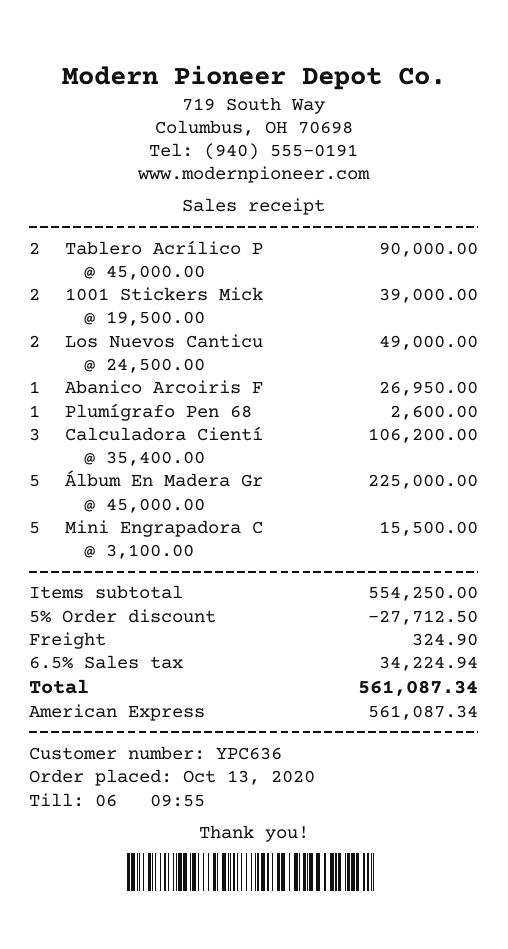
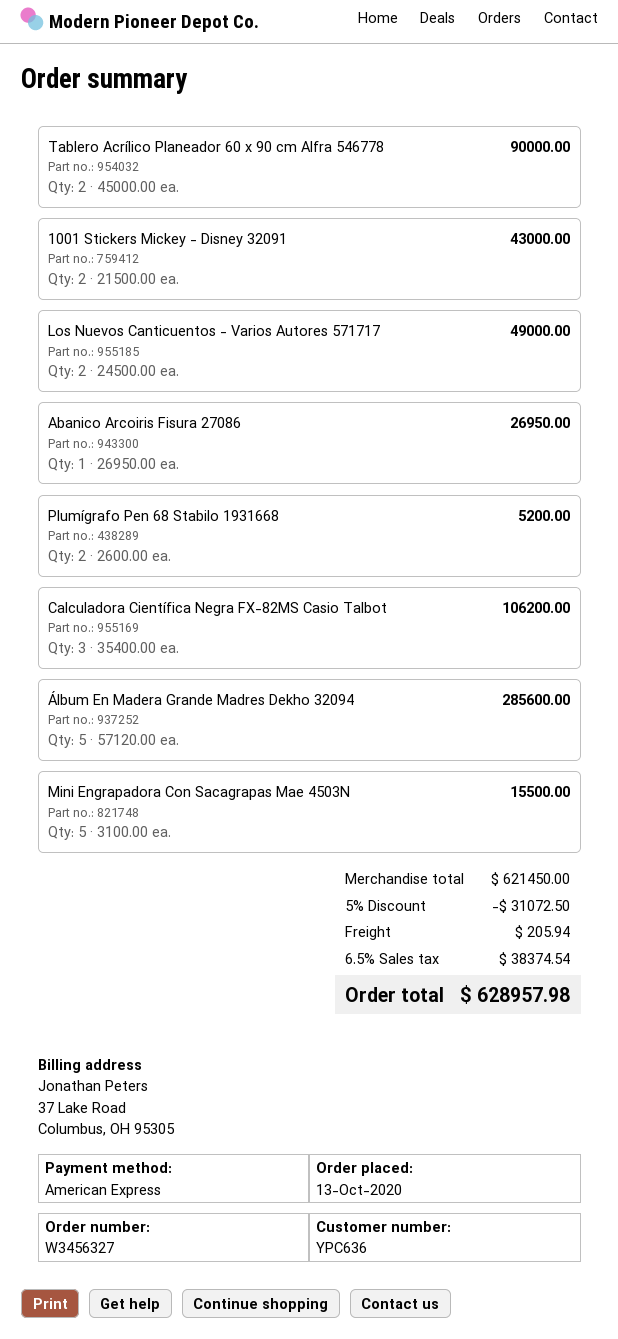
1001 Stickers Mick: 2 x 19500.00 = 39000.00 -> 2 x 21500.00 = 43000.00
Plumígrafo Pen 68: 1 x 2600.00 = 2600.00 -> 2 x 2600.00 = 5200.00
Álbum En Madera Gr: 5 x 45000.00 = 225000.00 -> 5 x 57120.00 = 285600.00
subtotal: 554250.00 -> 621450.00
discount: 5% = 27712.50 -> 5% = 31072.50
shipping: 324.90 -> 205.94
tax: 6.5% = 34224.94 -> 6.5% = 38374.54
total: 561087.34 -> 628957.98

